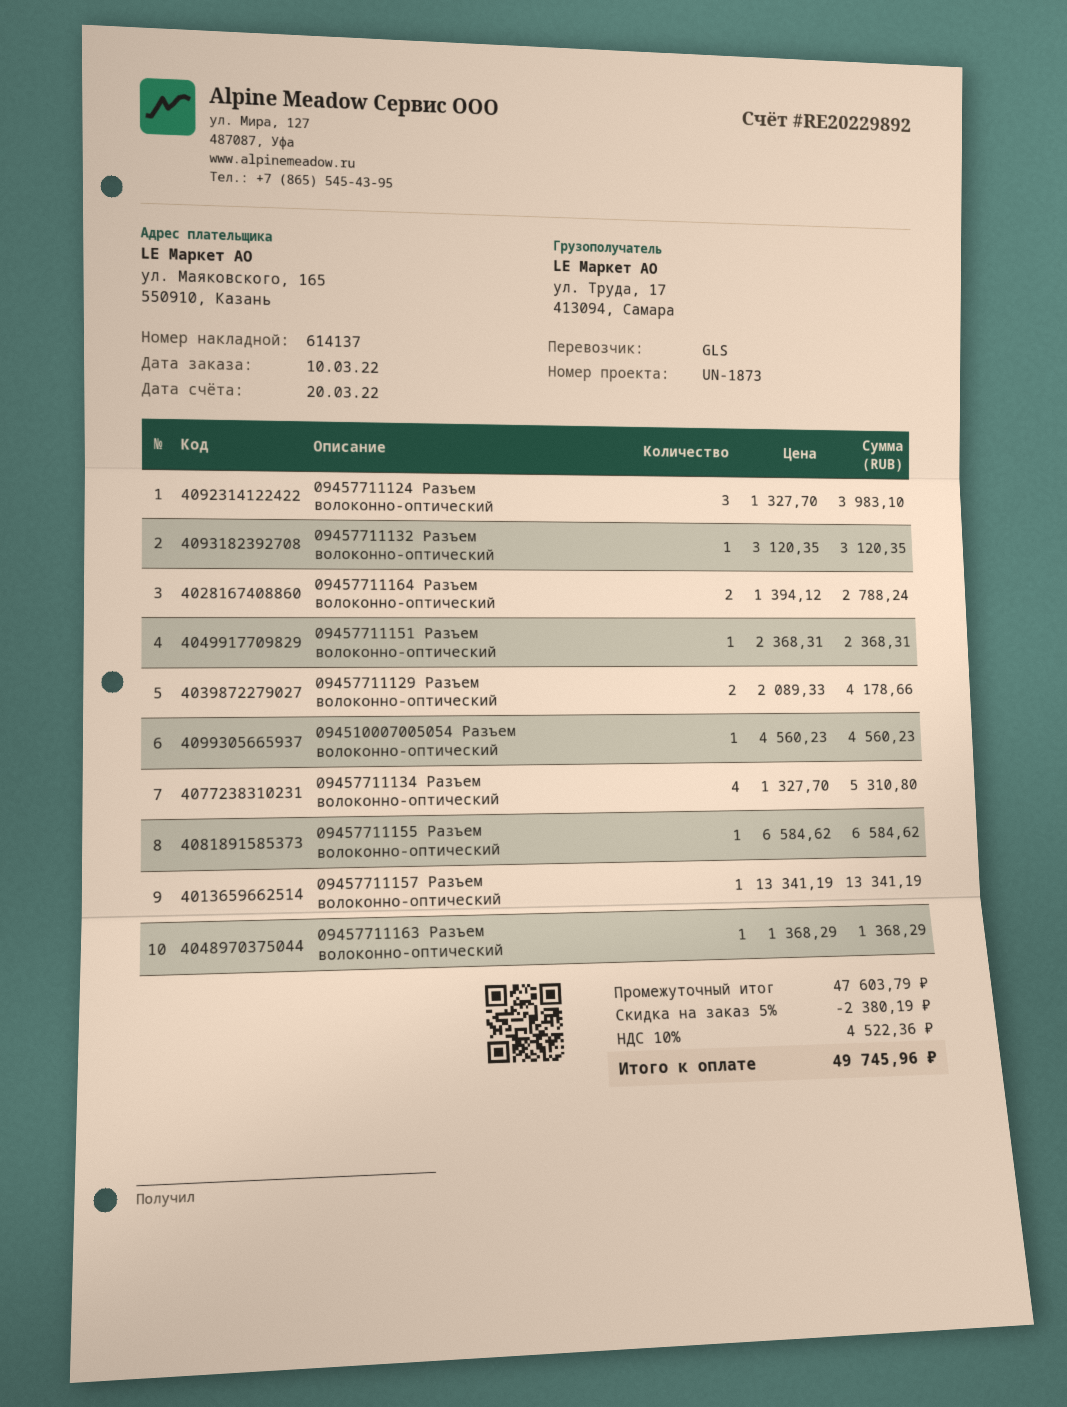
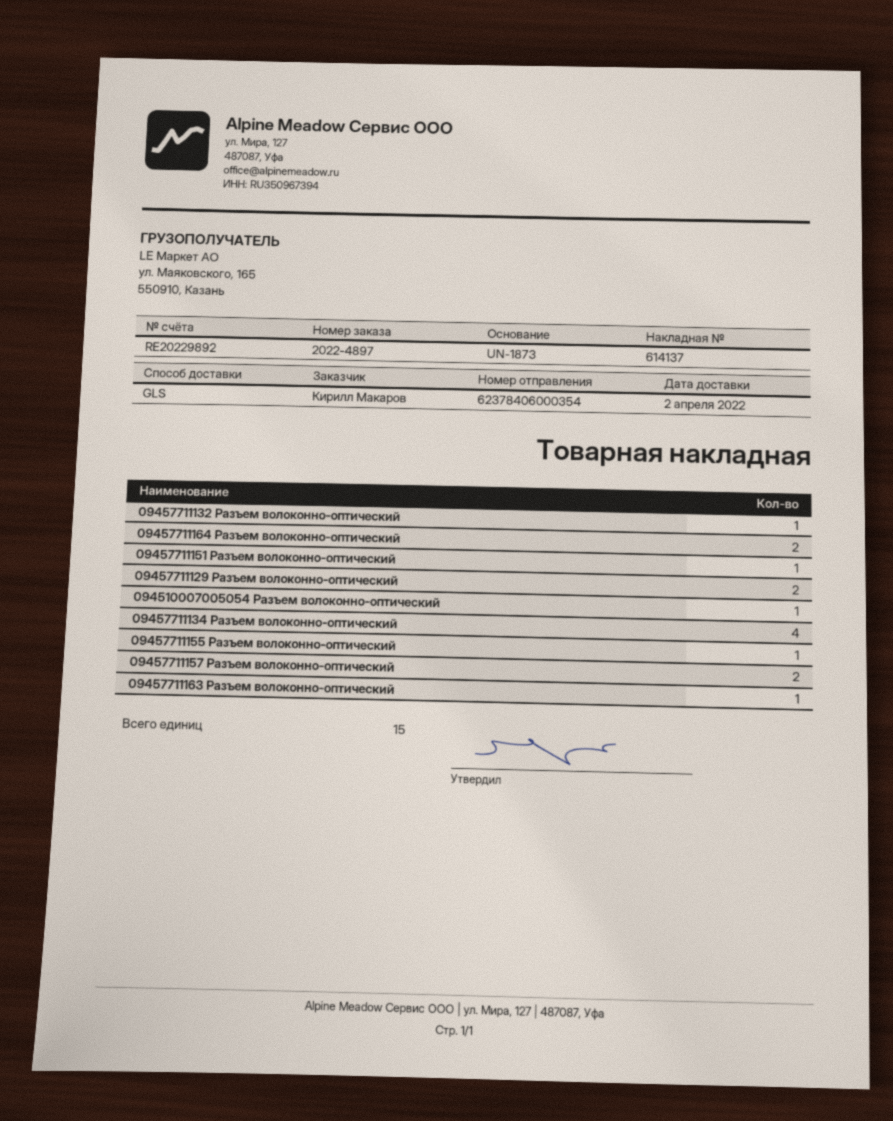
ship to: ул. Труда, 17, 413094, Самара -> ул. Маяковского, 165, 550910, Казань
09457711124 Разъем волоконно-оптический: 3 -> none
09457711157 Разъем волоконно-оптический: 1 -> 2

